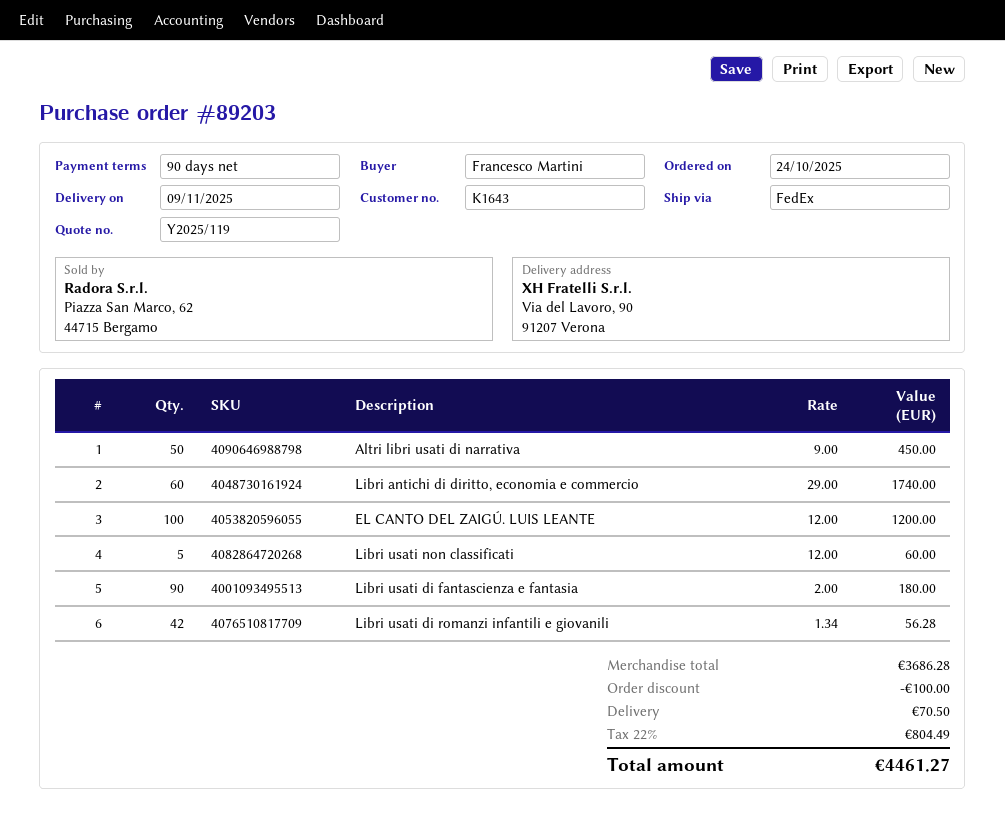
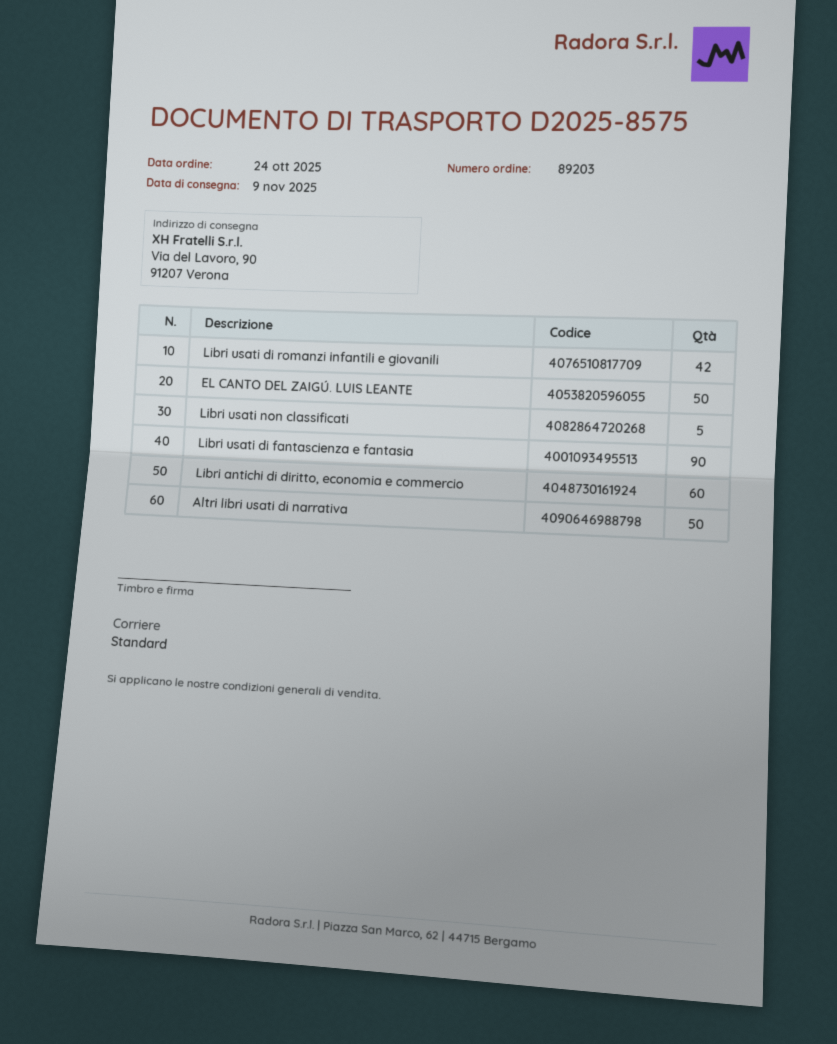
shipping method: FedEx -> standard
EL CANTO DEL ZAIGÚ. LUIS LEANTE: 100 -> 50

